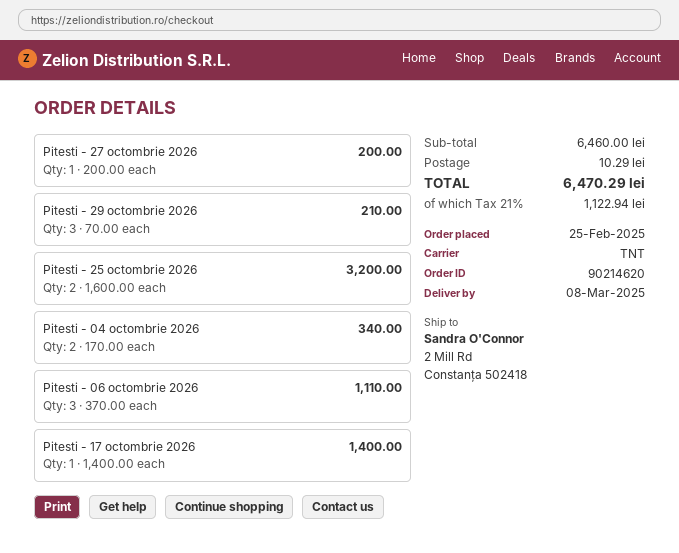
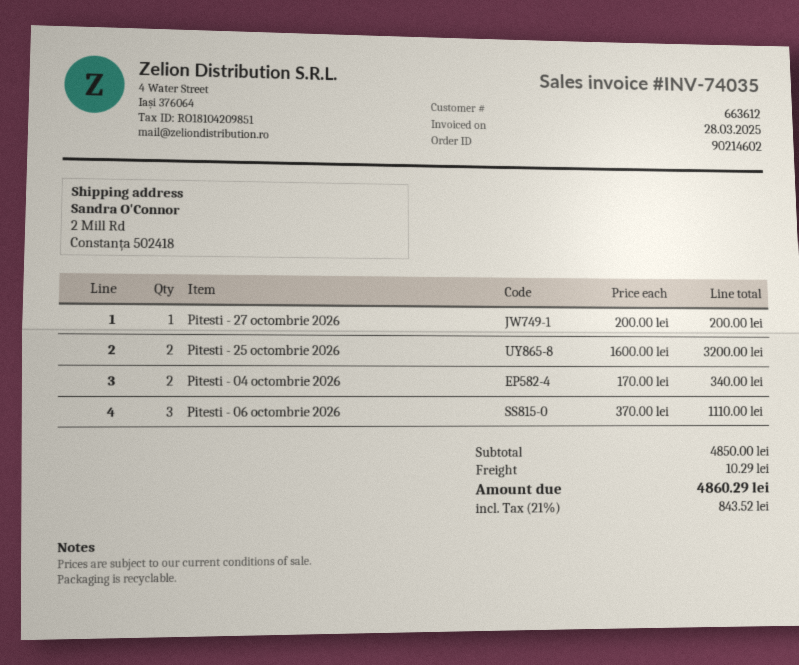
order number: 90214620 -> 90214602
Pitesti - 29 octombrie 2026: 3 x 70.00 = 210.00 -> none
Pitesti - 17 octombrie 2026: 1 x 1400.00 = 1400.00 -> none
subtotal: 6460.00 -> 4850.00
tax: 21% = 1122.94 -> 21% = 843.52
total: 6470.29 -> 4860.29

